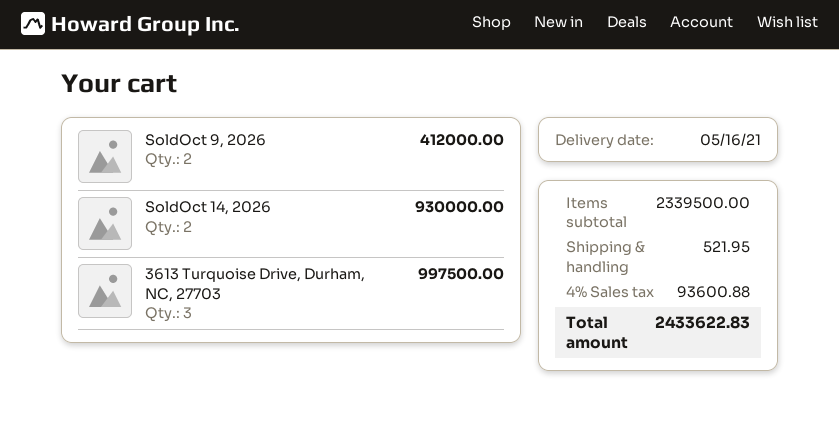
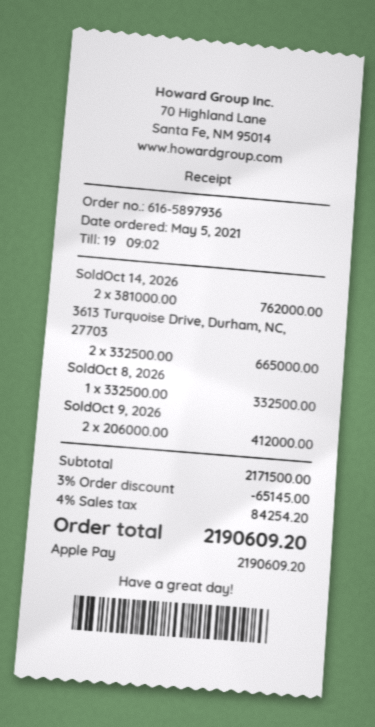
SoldOct 14, 2026: 2 for 930000.00 -> 2 for 762000.00
3613 Turquoise Drive, Durham, NC, 27703: 3 for 997500.00 -> 2 for 665000.00
SoldOct 8, 2026: none -> 1 for 332500.00
subtotal: 2339500.00 -> 2171500.00
discount: none -> 3% = 65145.00
shipping: 521.95 -> none
tax: 4% = 93600.88 -> 4% = 84254.20
total: 2433622.83 -> 2190609.20

